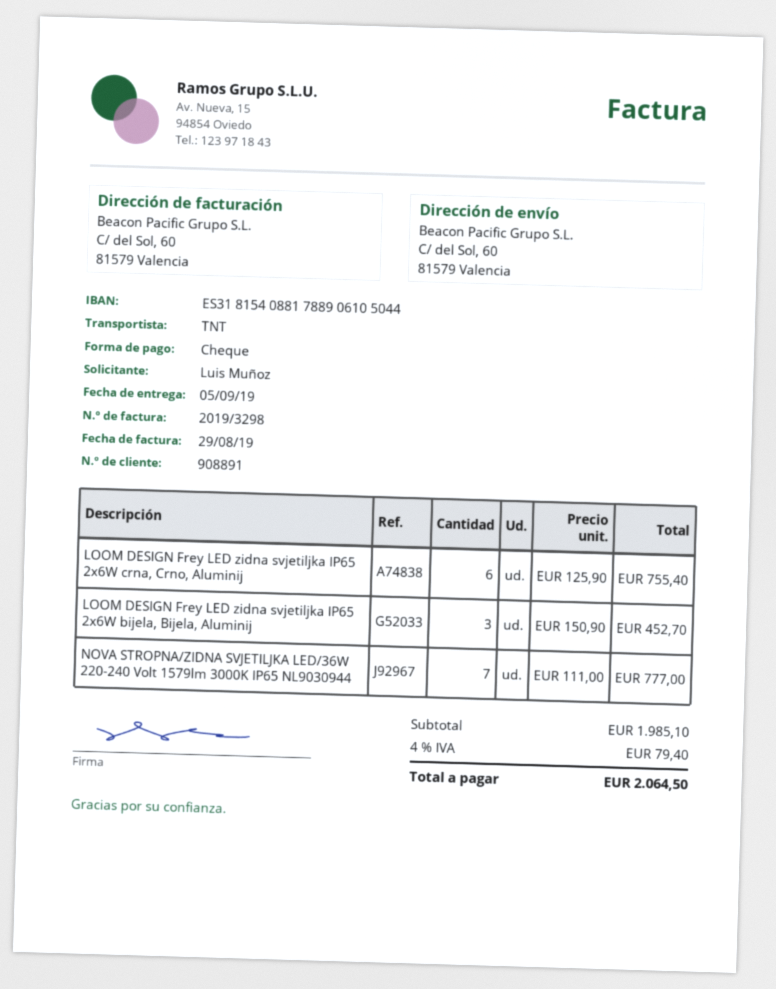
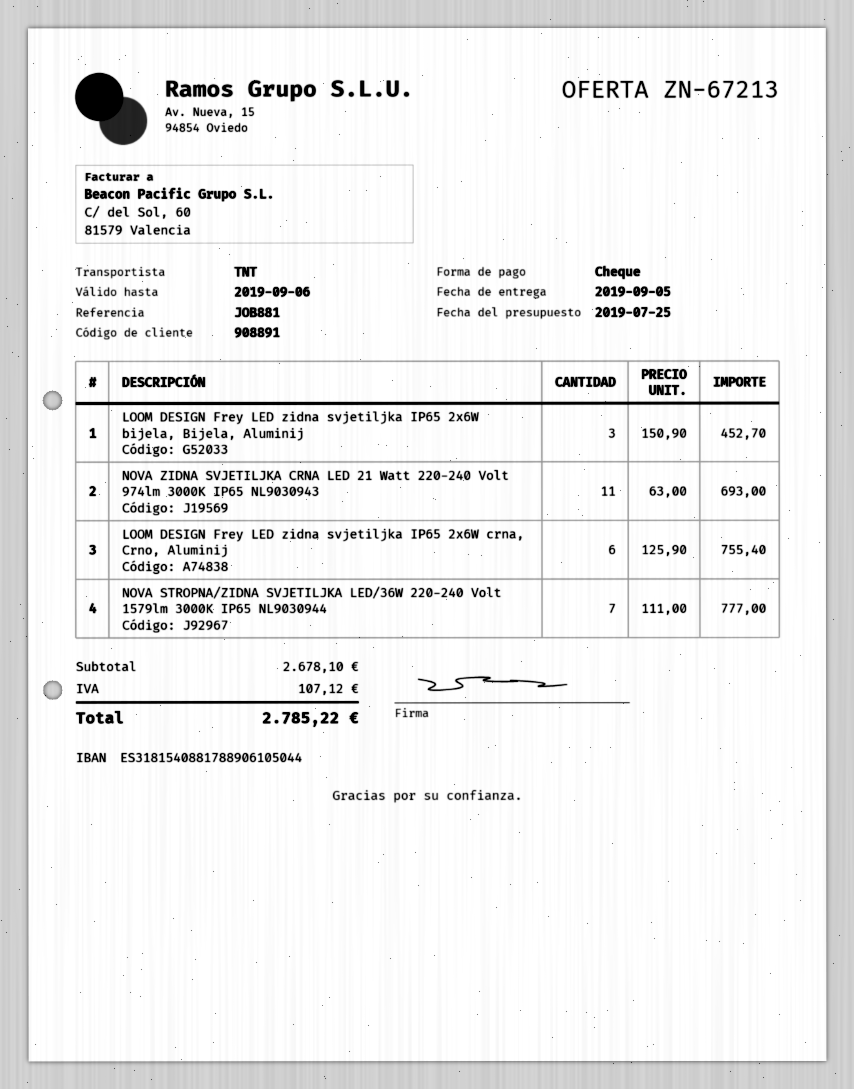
NOVA ZIDNA SVJETILJKA CRNA LED 21 Watt 220-240 Volt 974lm 3000K IP65 NL9030943: none -> 11 x 63.00 = 693.00
subtotal: 1985.10 -> 2678.10
tax: 79.40 -> 107.12
total: 2064.50 -> 2785.22

